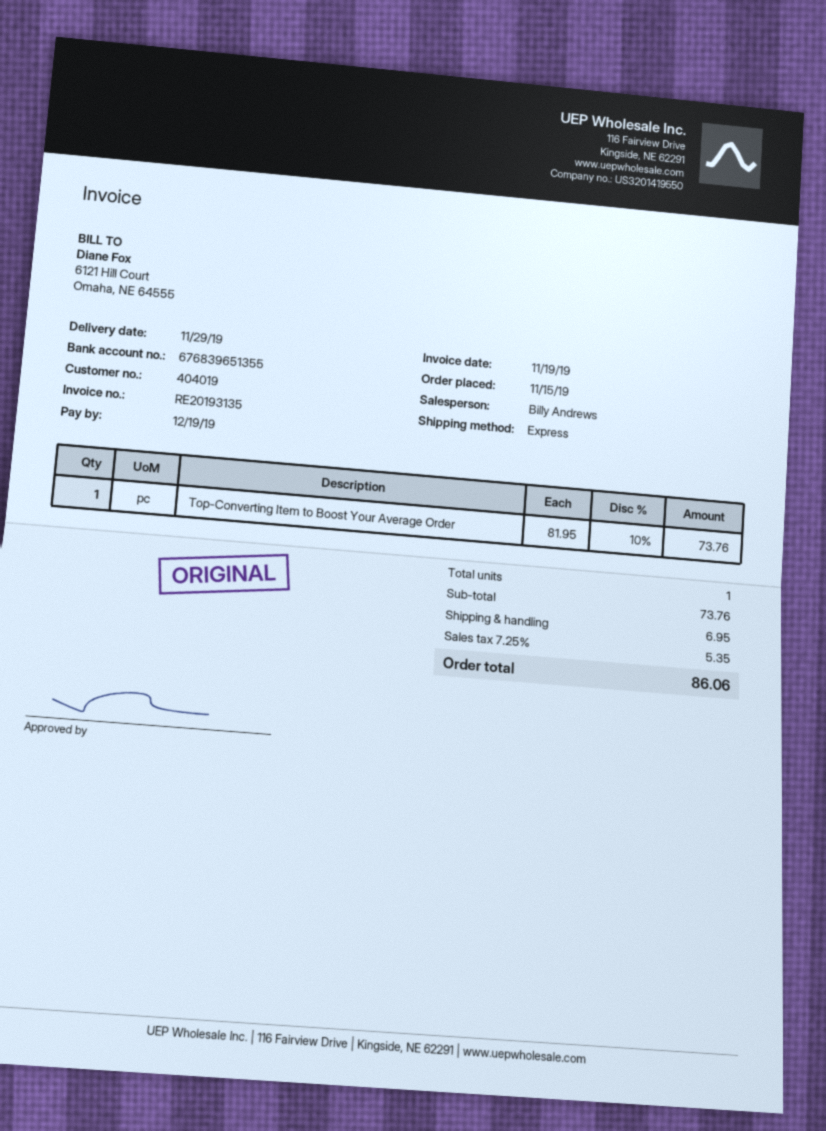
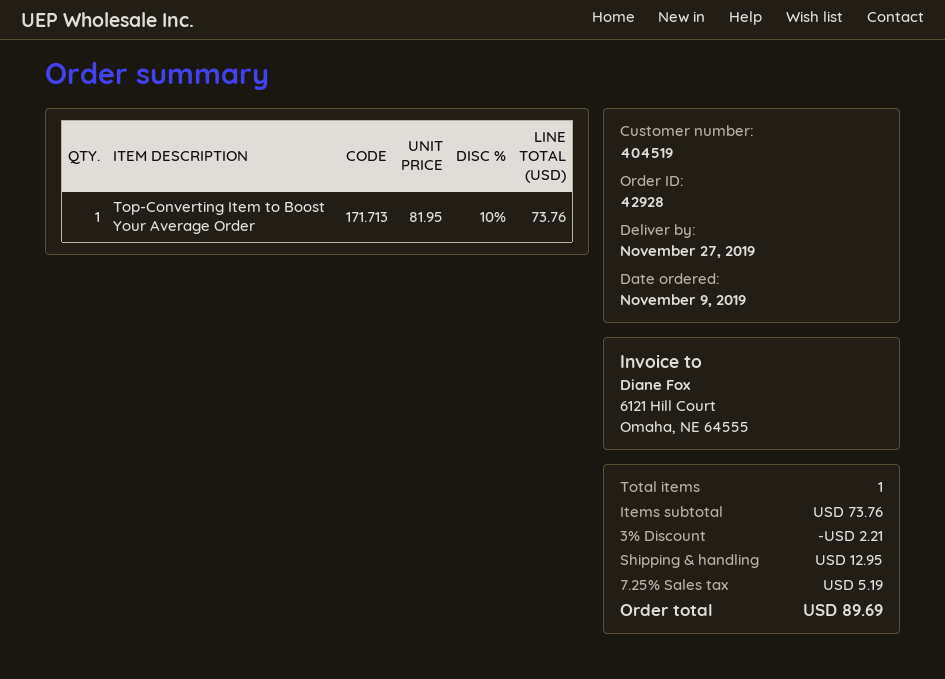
order date: 2019-11-15 -> 2019-11-09
delivery date: 2019-11-29 -> 2019-11-27
customer number: 404019 -> 404519
discount: none -> 3% = 2.21
shipping: 6.95 -> 12.95
tax: 7.25% = 5.35 -> 7.25% = 5.19
total: 86.06 -> 89.69

